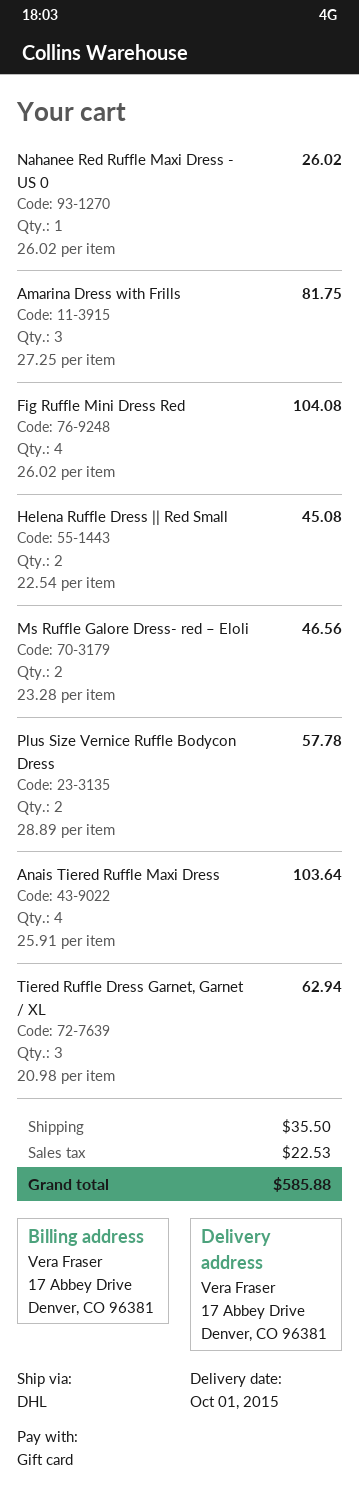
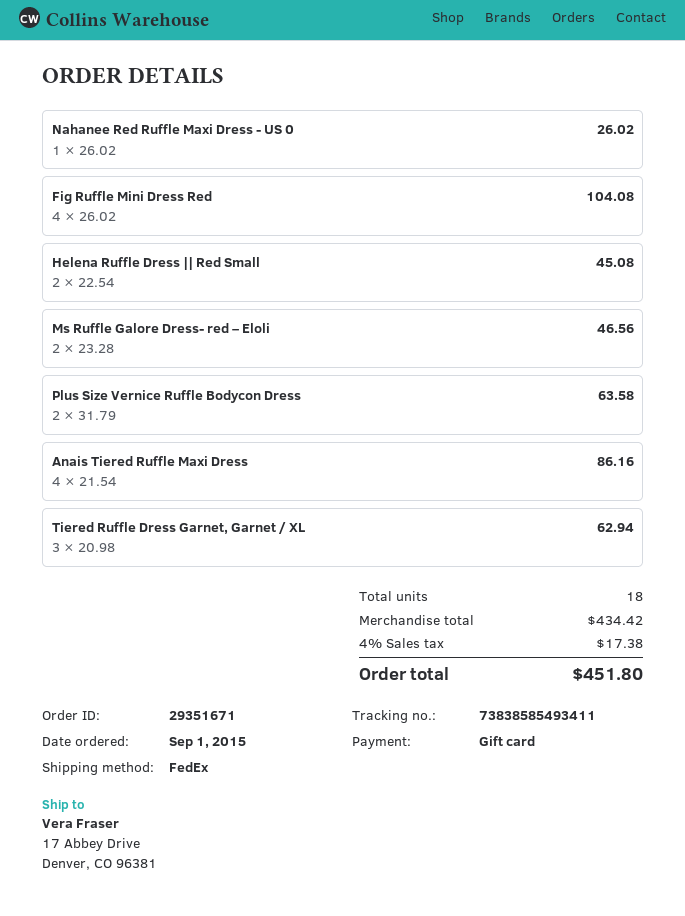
shipping method: DHL -> FedEx
Amarina Dress with Frills: 3 x 27.25 = 81.75 -> none
Plus Size Vernice Ruffle Bodycon Dress: 2 x 28.89 = 57.78 -> 2 x 31.79 = 63.58
Anais Tiered Ruffle Maxi Dress: 4 x 25.91 = 103.64 -> 4 x 21.54 = 86.16
shipping: 35.50 -> none
tax: 22.53 -> 17.38
total: 585.88 -> 451.80

